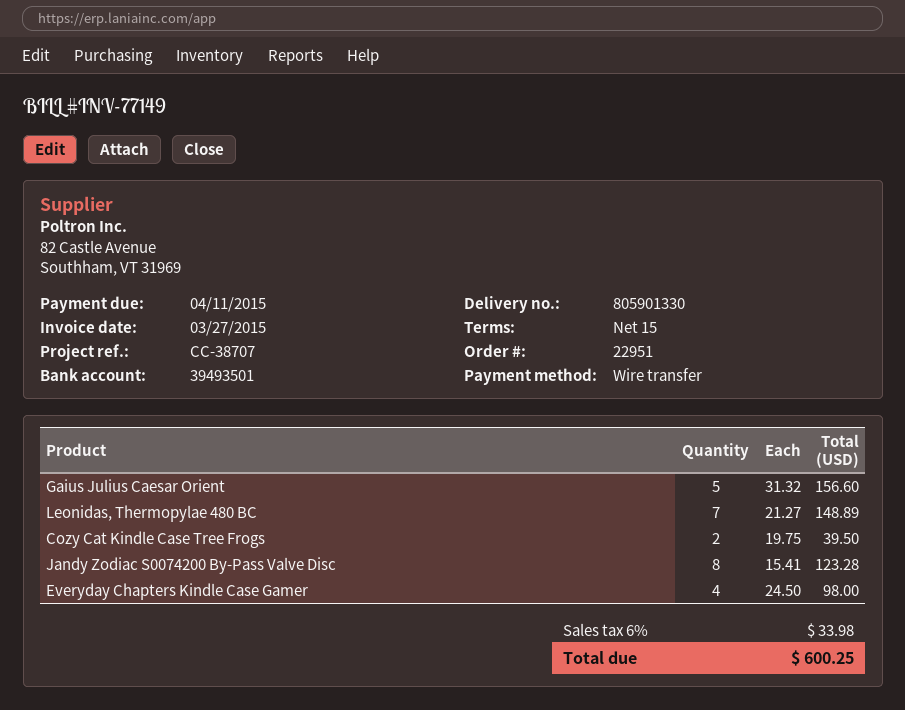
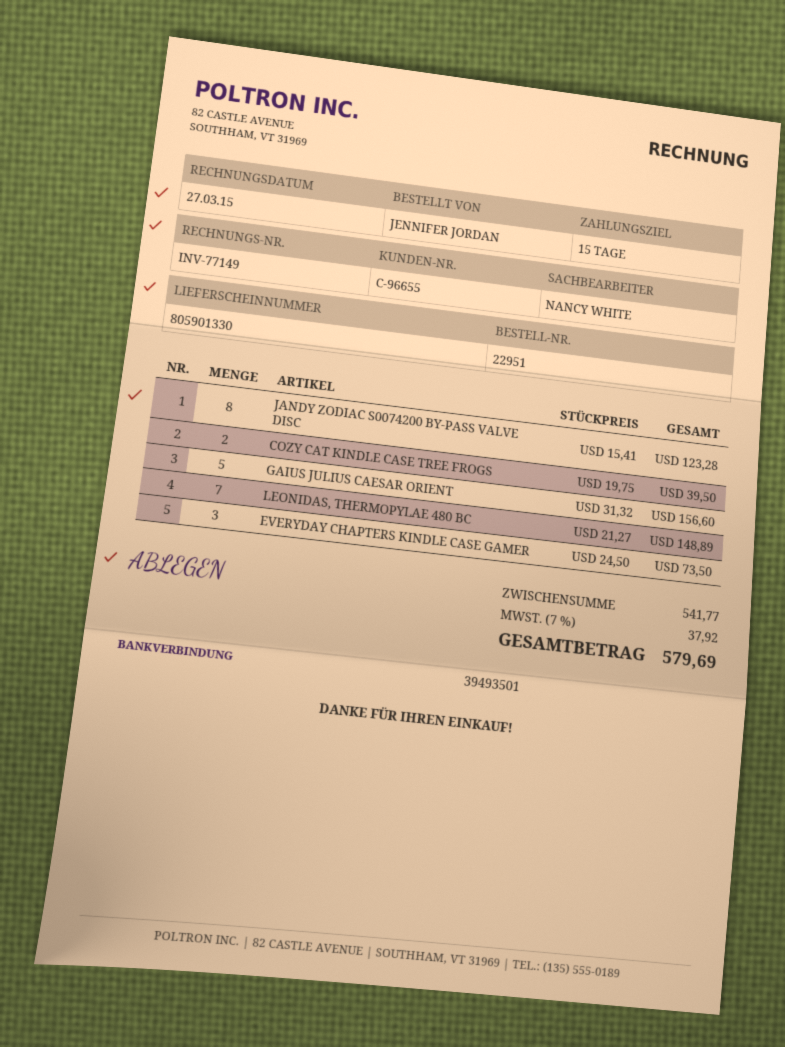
Everyday Chapters Kindle Case Gamer: 4 x 24.50 = 98.00 -> 3 x 24.50 = 73.50
tax: 6% = 33.98 -> 7% = 37.92
total: 600.25 -> 579.69

